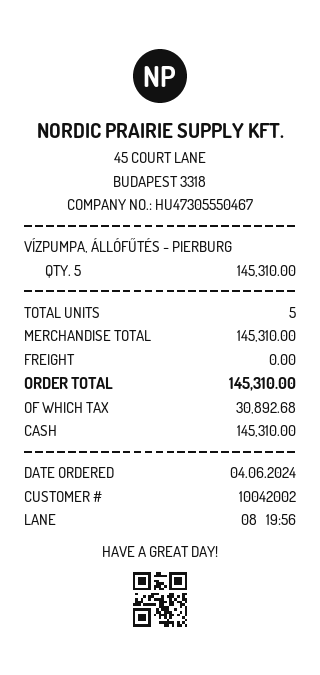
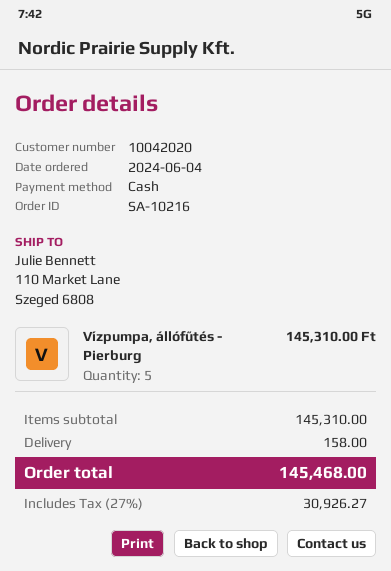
customer number: 10042002 -> 10042020
shipping: 0.00 -> 158.00
tax: 30892.68 -> 30926.27
total: 145310.00 -> 145468.00

